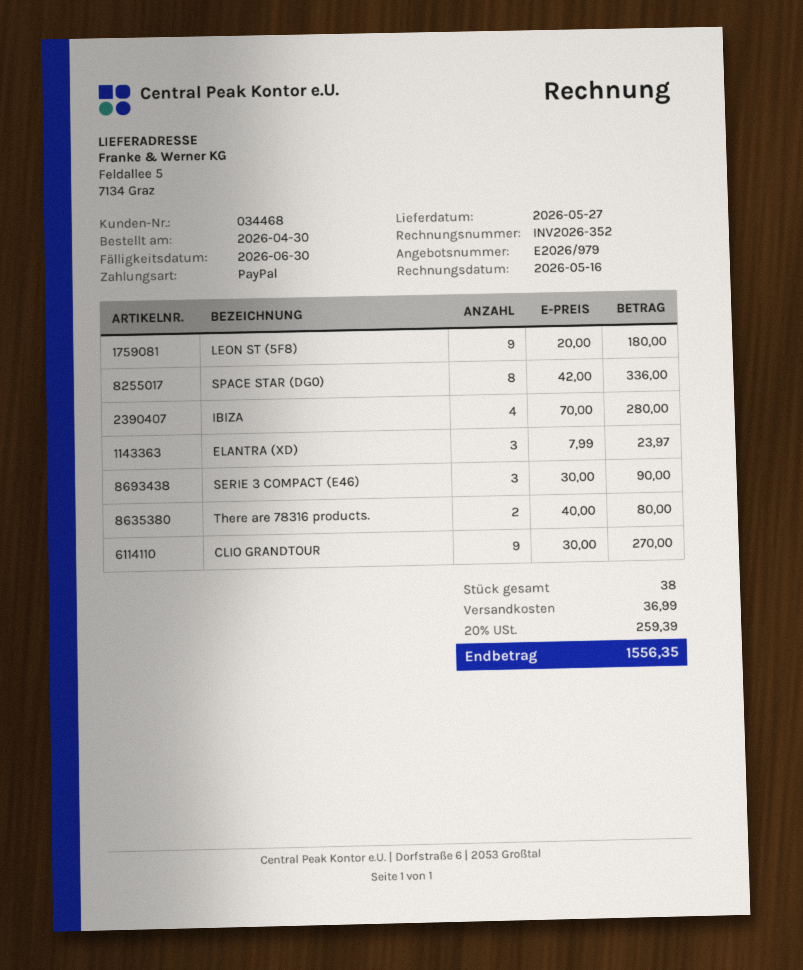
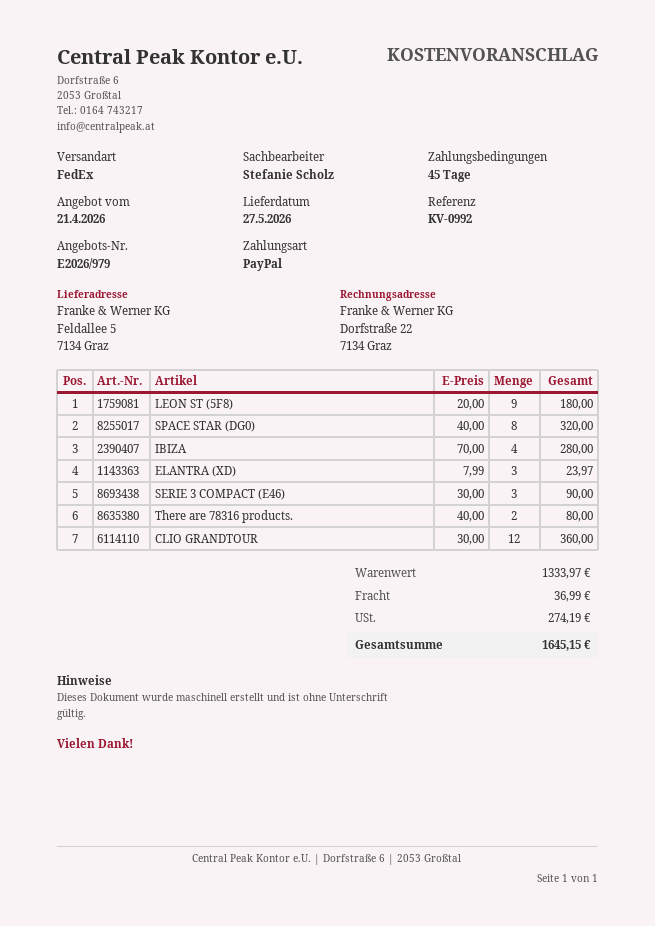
SPACE STAR (DG0): 8 x 42.00 = 336.00 -> 8 x 40.00 = 320.00
CLIO GRANDTOUR: 9 x 30.00 = 270.00 -> 12 x 30.00 = 360.00
tax: 259.39 -> 274.19
total: 1556.35 -> 1645.15

